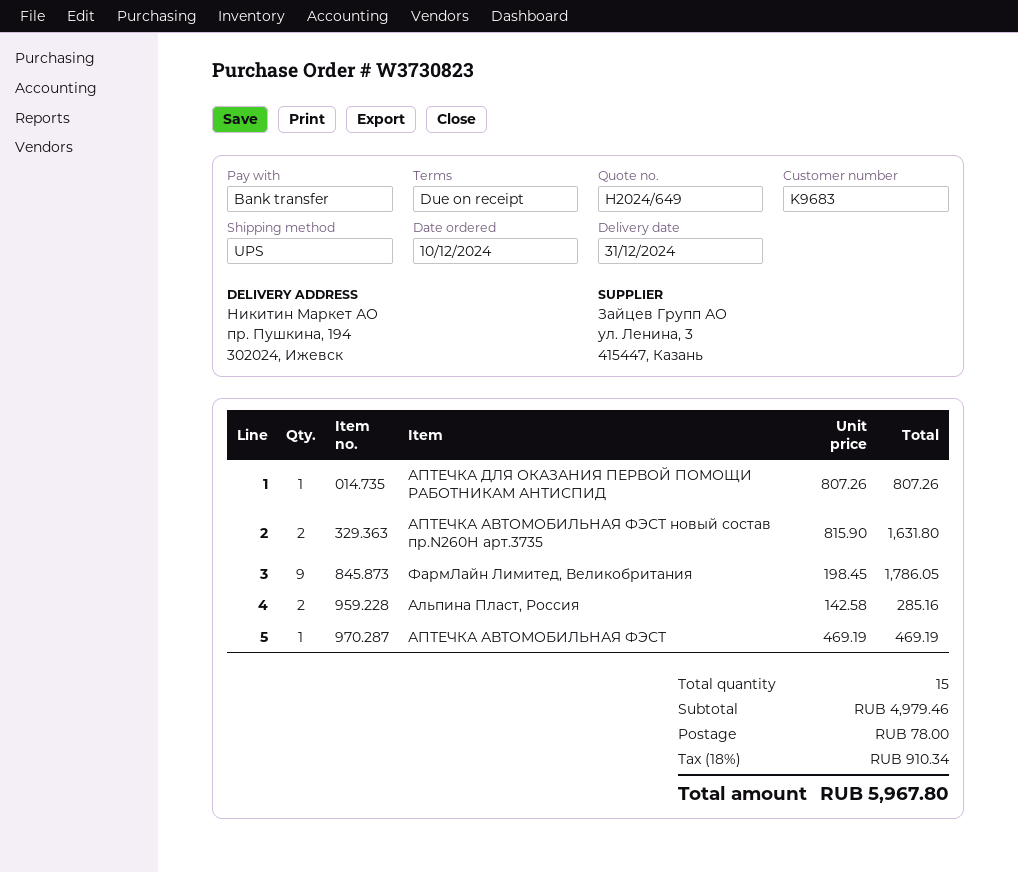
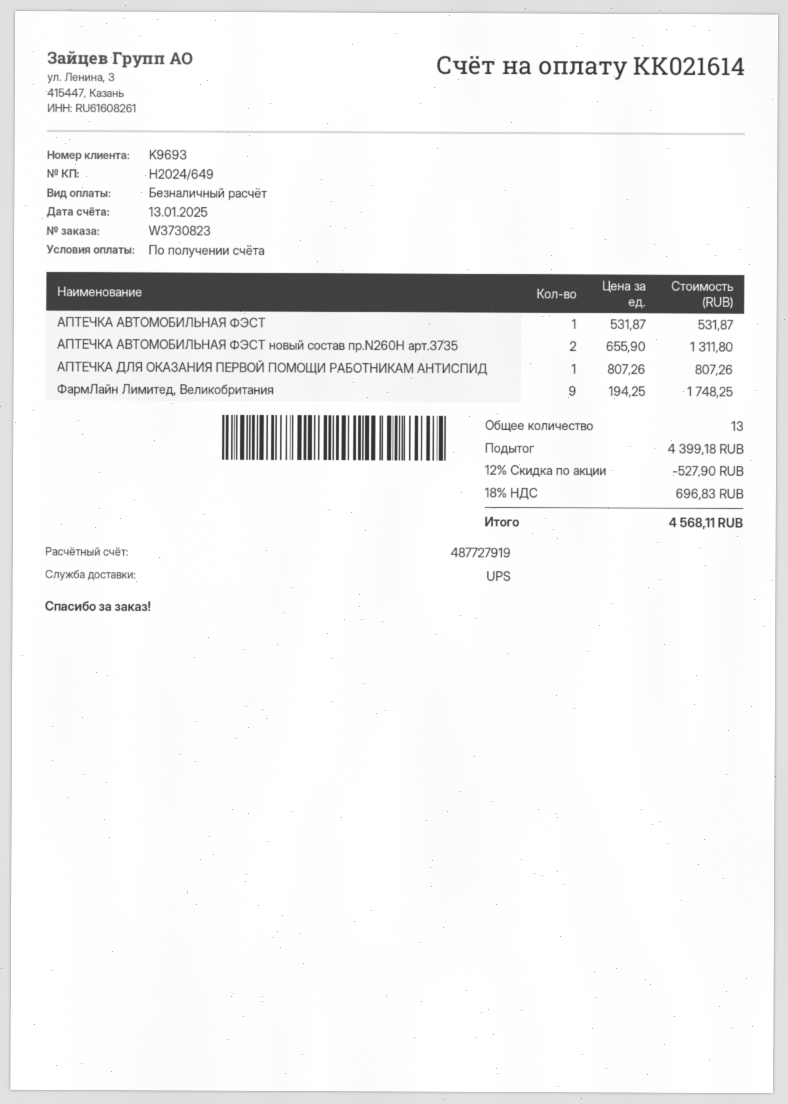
customer number: K9683 -> K9693
АПТЕЧКА АВТОМОБИЛЬНАЯ ФЭСТ новый состав пр.N260Н арт.3735: 2 x 815.90 = 1631.80 -> 2 x 655.90 = 1311.80
ФармЛайн Лимитед, Великобритания: 9 x 198.45 = 1786.05 -> 9 x 194.25 = 1748.25
Альпина Пласт, Россия: 2 x 142.58 = 285.16 -> none
АПТЕЧКА АВТОМОБИЛЬНАЯ ФЭСТ: 1 x 469.19 = 469.19 -> 1 x 531.87 = 531.87
total quantity: 15 -> 13
subtotal: 4979.46 -> 4399.18
discount: none -> 12% = 527.90
shipping: 78.00 -> none
tax: 18% = 910.34 -> 18% = 696.83
total: 5967.80 -> 4568.11

